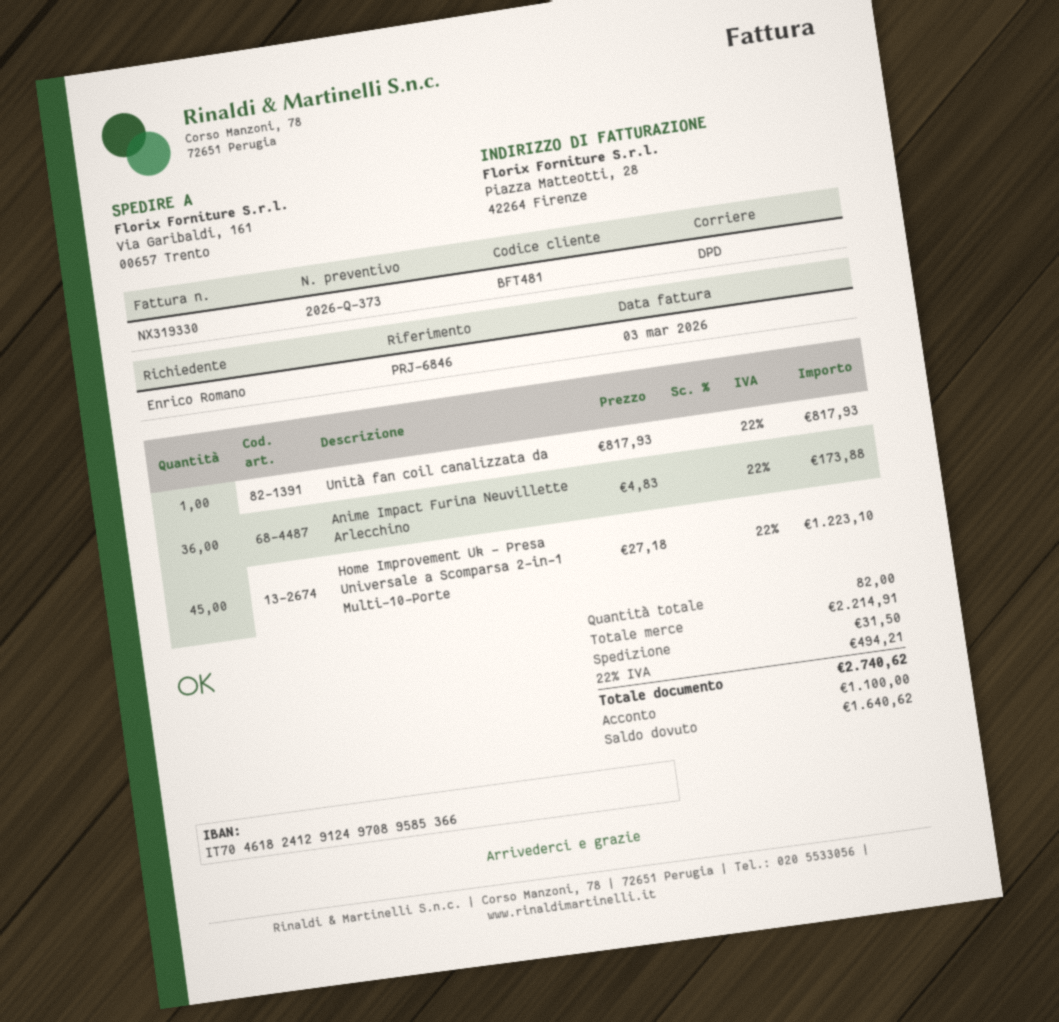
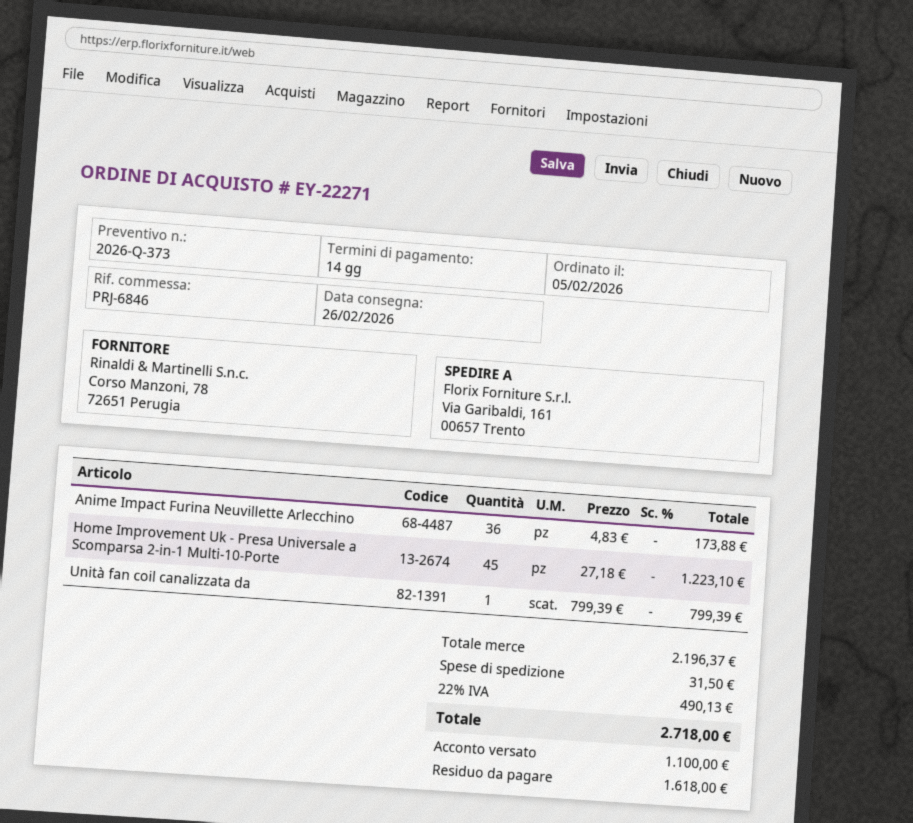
Unità fan coil canalizzata da: 1 x 817.93 = 817.93 -> 1 x 799.39 = 799.39
subtotal: 2214.91 -> 2196.37
tax: 22% = 494.21 -> 22% = 490.13
total: 2740.62 -> 2718.00
balance: 1640.62 -> 1618.00

